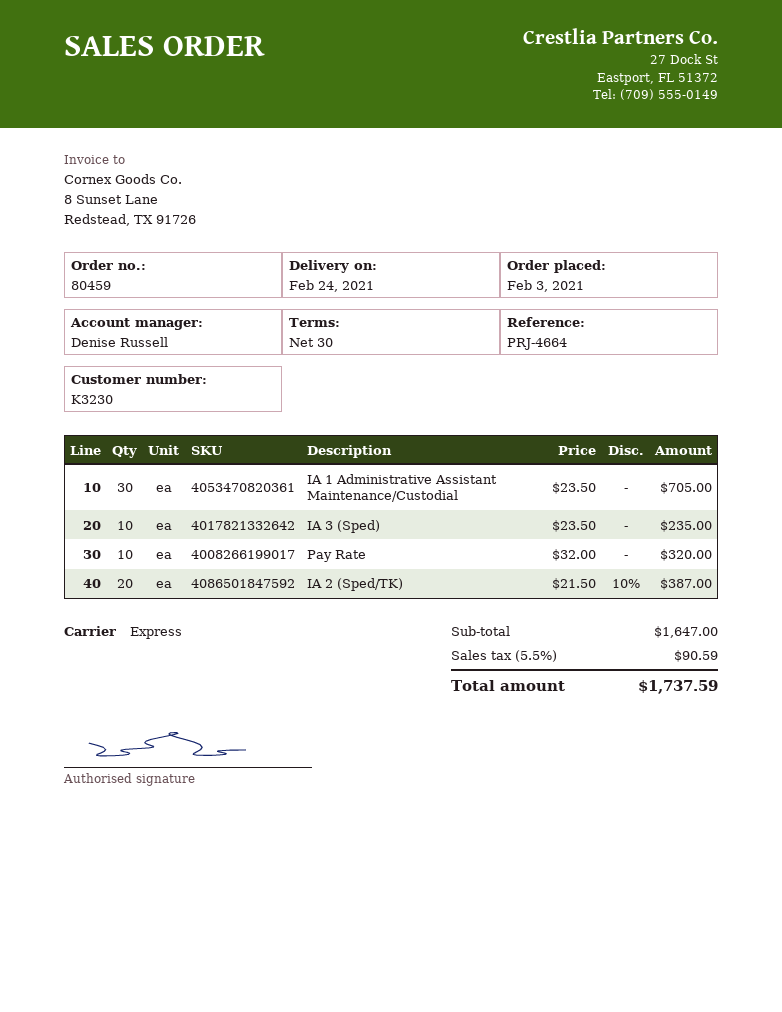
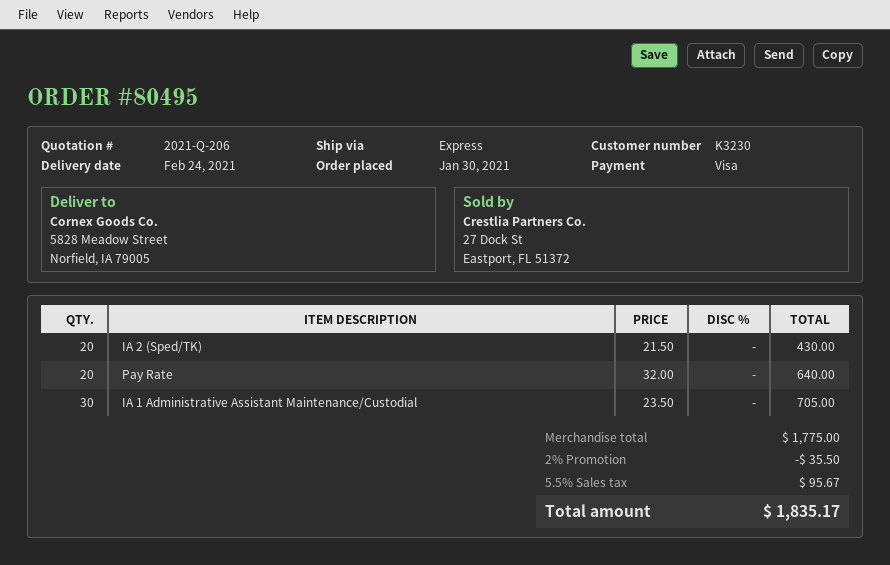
order number: 80459 -> 80495
order date: 2021-02-03 -> 2021-01-30
IA 3 (Sped): 10 x 23.50 = 235.00 -> none
Pay Rate: 10 x 32.00 = 320.00 -> 20 x 32.00 = 640.00
IA 2 (Sped/TK): 20 x 21.50 - 10% = 387.00 -> 20 x 21.50 = 430.00
subtotal: 1647.00 -> 1775.00
discount: none -> 2% = 35.50
tax: 5.5% = 90.59 -> 5.5% = 95.67
total: 1737.59 -> 1835.17

